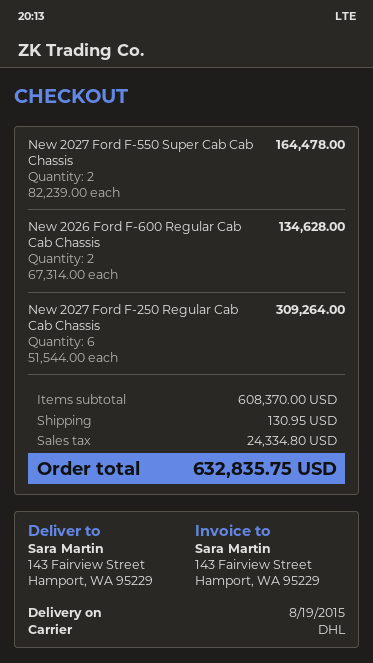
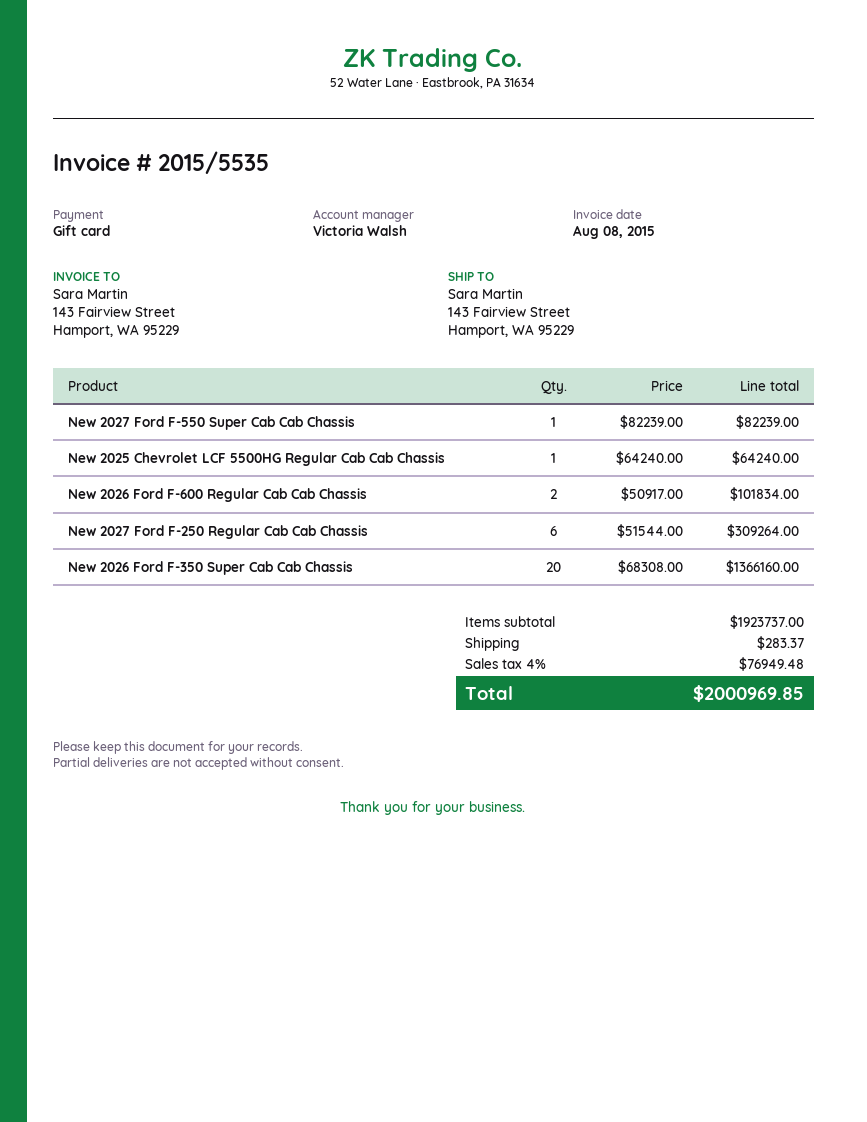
New 2027 Ford F-550 Super Cab Cab Chassis: 2 x 82239.00 = 164478.00 -> 1 x 82239.00 = 82239.00
New 2026 Ford F-600 Regular Cab Cab Chassis: 2 x 67314.00 = 134628.00 -> 2 x 50917.00 = 101834.00
New 2025 Chevrolet LCF 5500HG Regular Cab Cab Chassis: none -> 1 x 64240.00 = 64240.00
New 2026 Ford F-350 Super Cab Cab Chassis: none -> 20 x 68308.00 = 1366160.00
subtotal: 608370.00 -> 1923737.00
shipping: 130.95 -> 283.37
tax: 24334.80 -> 76949.48
total: 632835.75 -> 2000969.85

